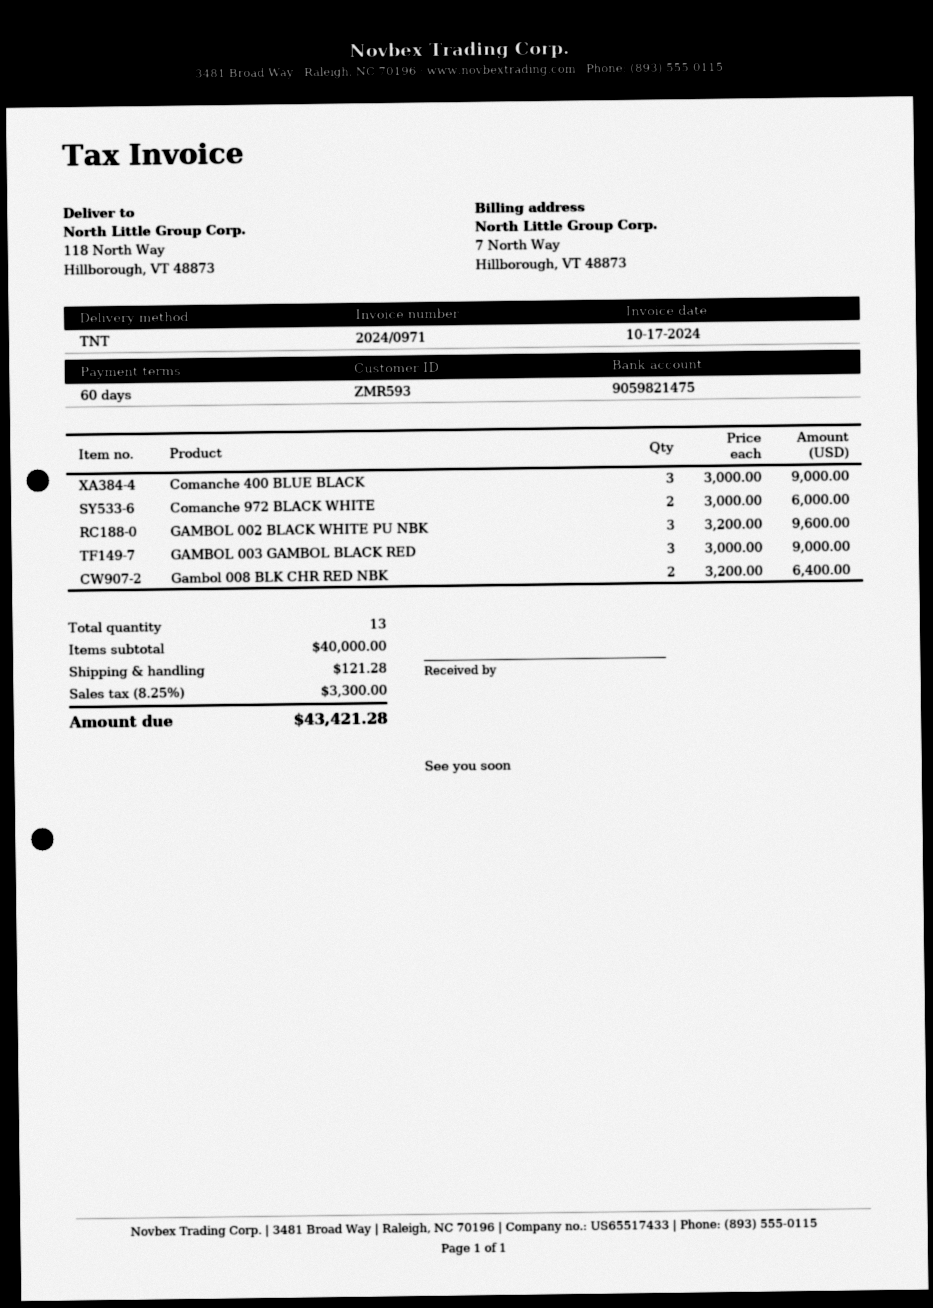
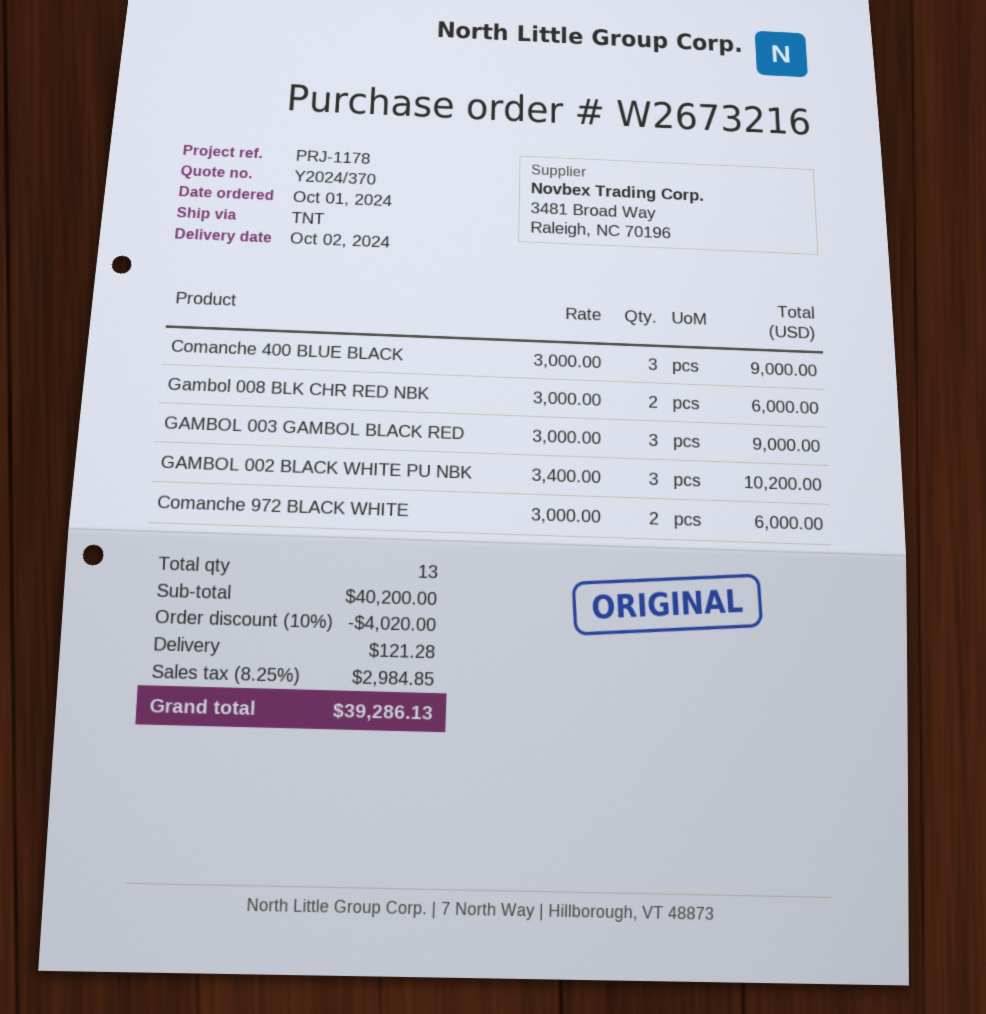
GAMBOL 002 BLACK WHITE PU NBK: 3 x 3200.00 = 9600.00 -> 3 x 3400.00 = 10200.00
Gambol 008 BLK CHR RED NBK: 2 x 3200.00 = 6400.00 -> 2 x 3000.00 = 6000.00
subtotal: 40000.00 -> 40200.00
discount: none -> 10% = 4020.00
tax: 8.25% = 3300.00 -> 8.25% = 2984.85
total: 43421.28 -> 39286.13

